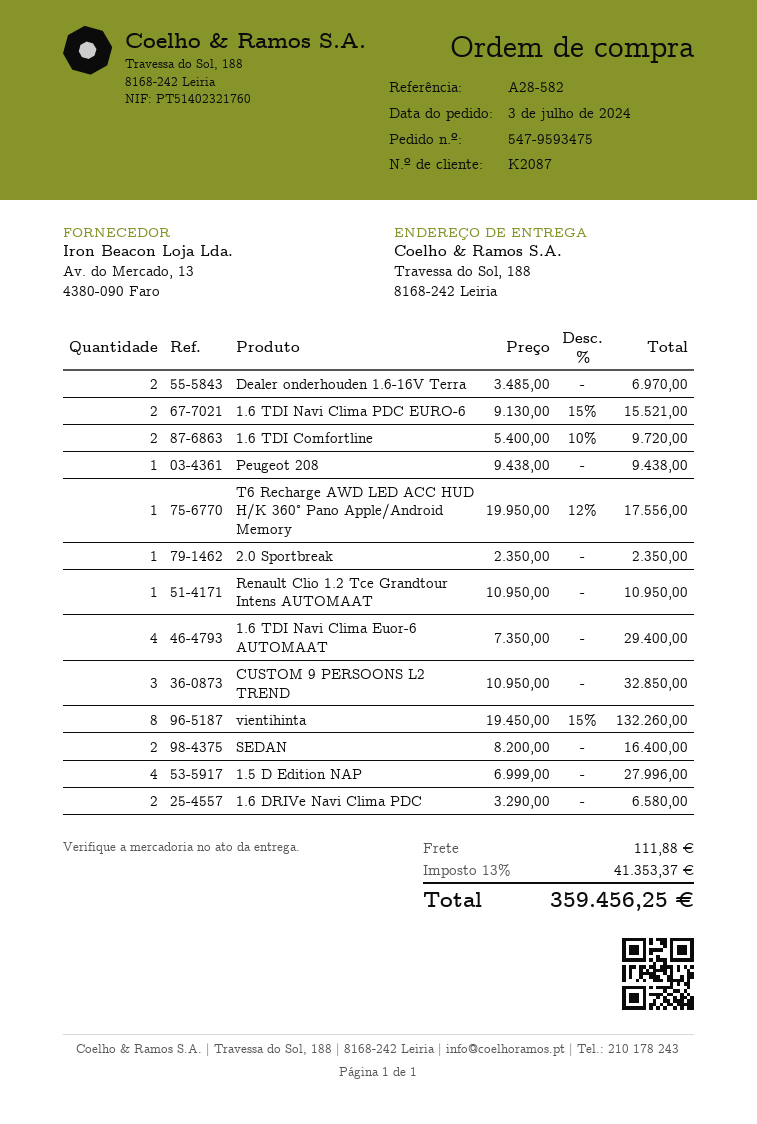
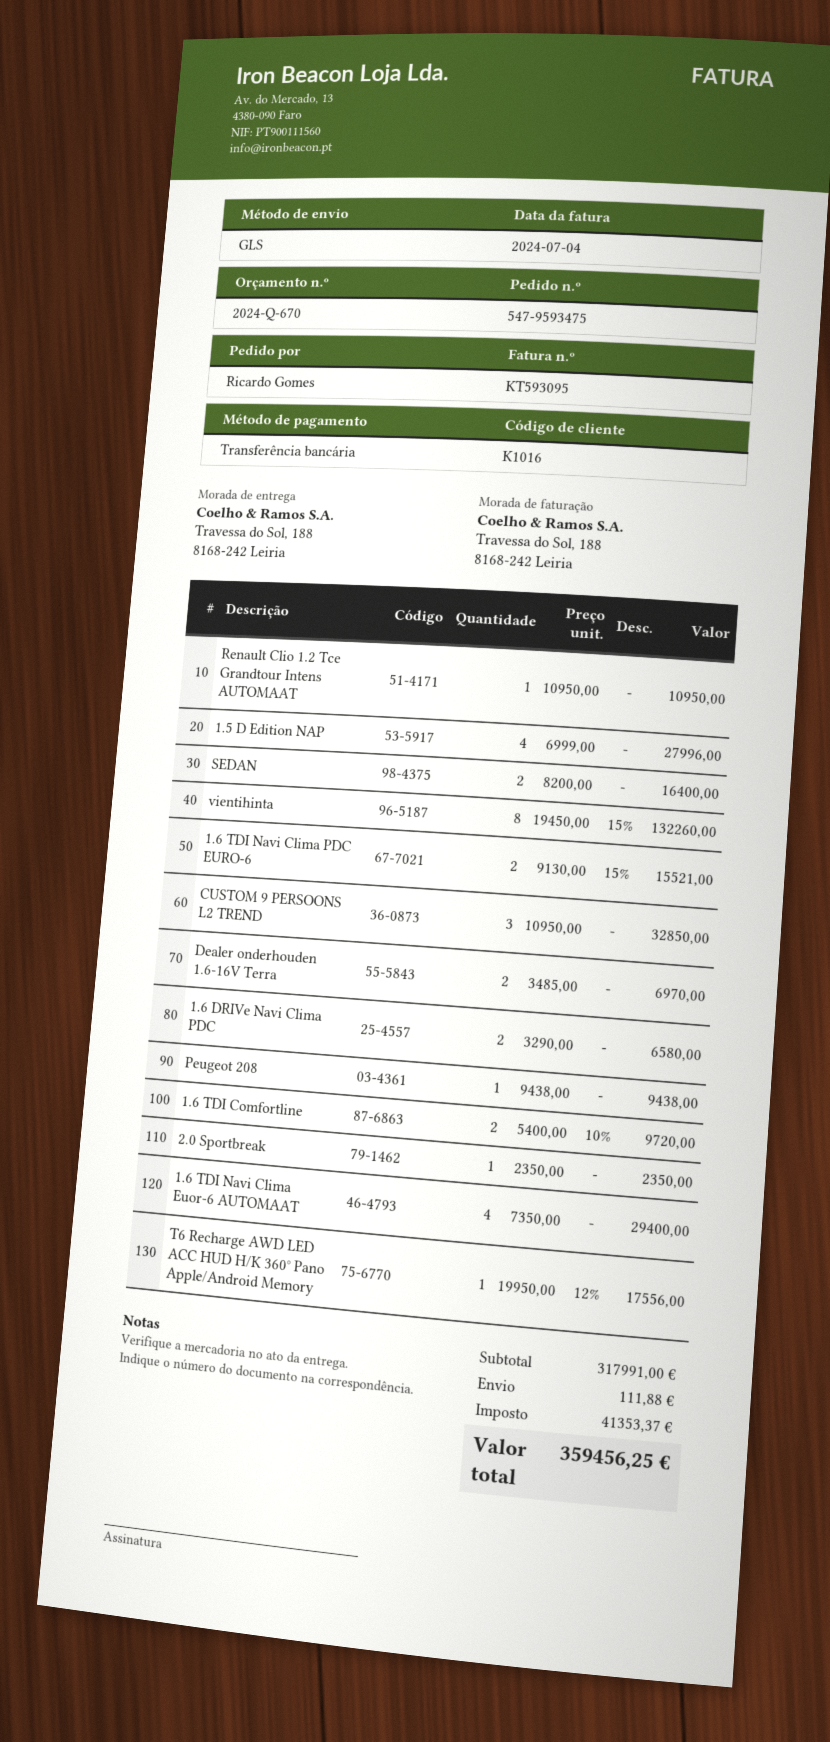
customer number: K2087 -> K1016

